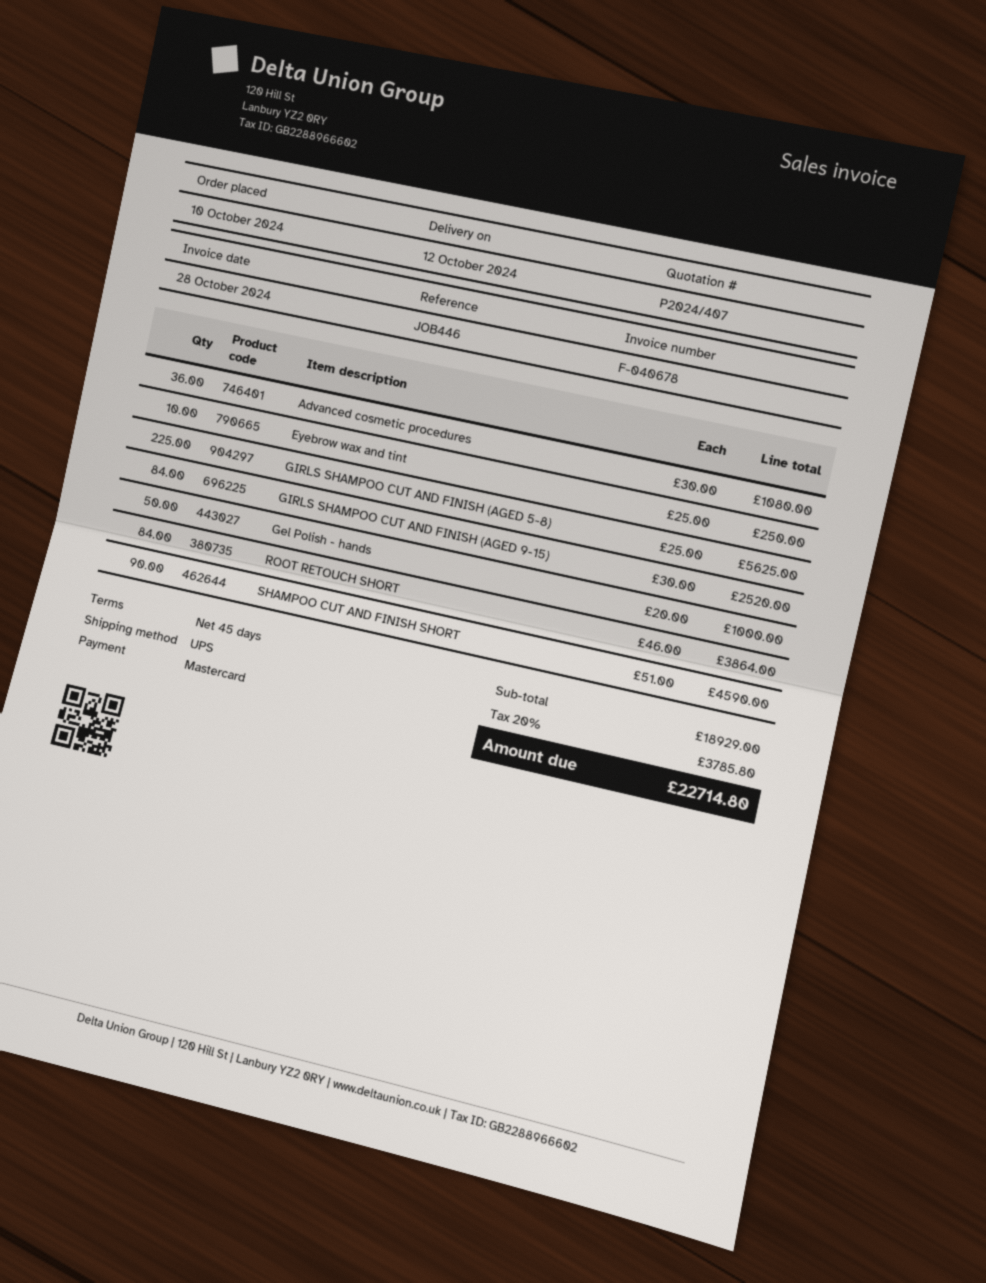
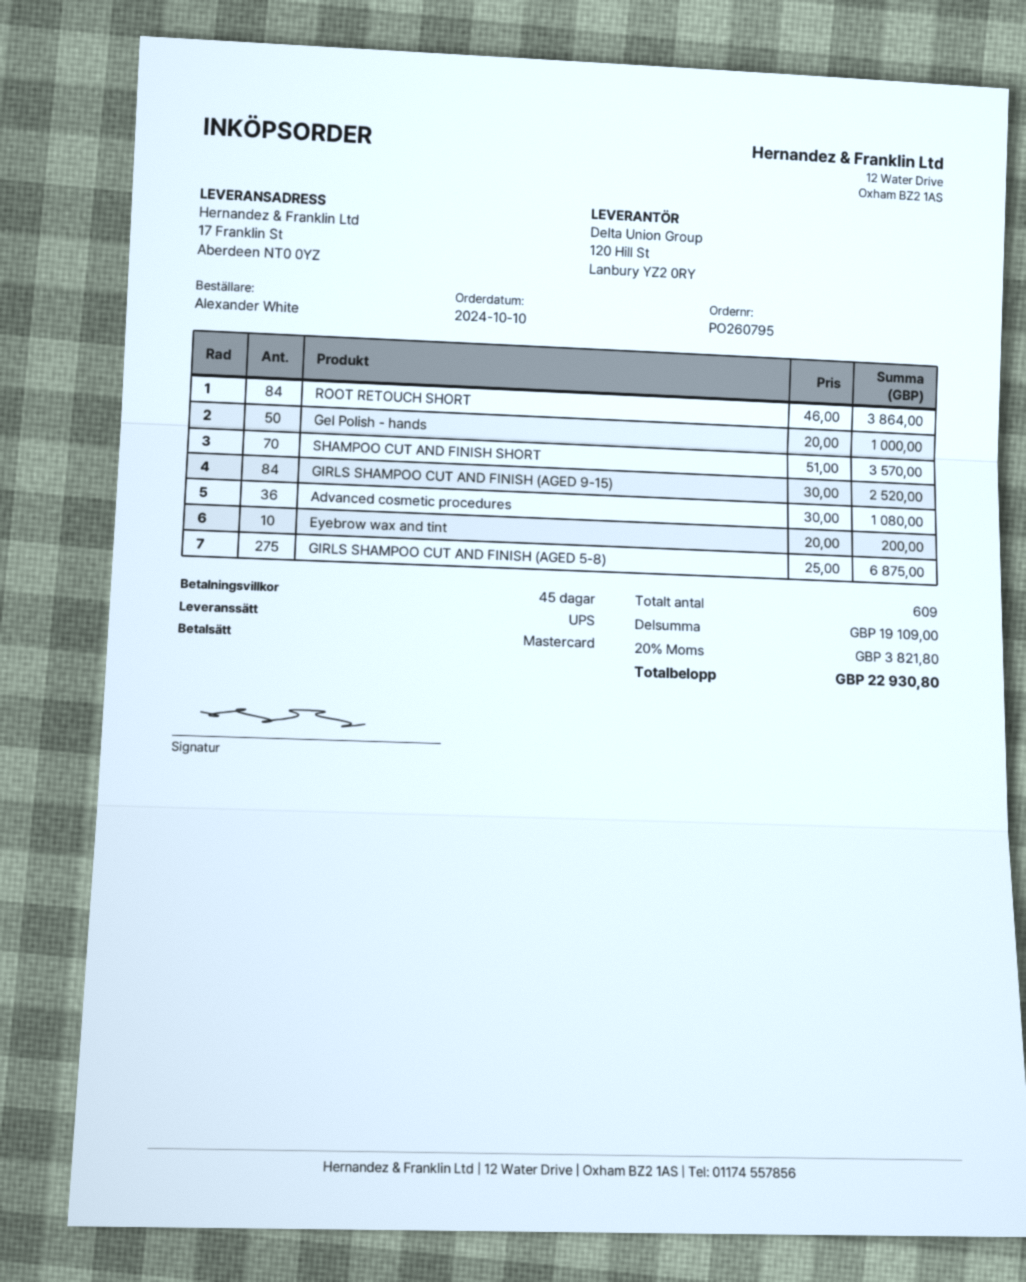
Eyebrow wax and tint: 10 x 25.00 = 250.00 -> 10 x 20.00 = 200.00
GIRLS SHAMPOO CUT AND FINISH (AGED 5-8): 225 x 25.00 = 5625.00 -> 275 x 25.00 = 6875.00
SHAMPOO CUT AND FINISH SHORT: 90 x 51.00 = 4590.00 -> 70 x 51.00 = 3570.00
subtotal: 18929.00 -> 19109.00
tax: 20% = 3785.80 -> 20% = 3821.80
total: 22714.80 -> 22930.80

